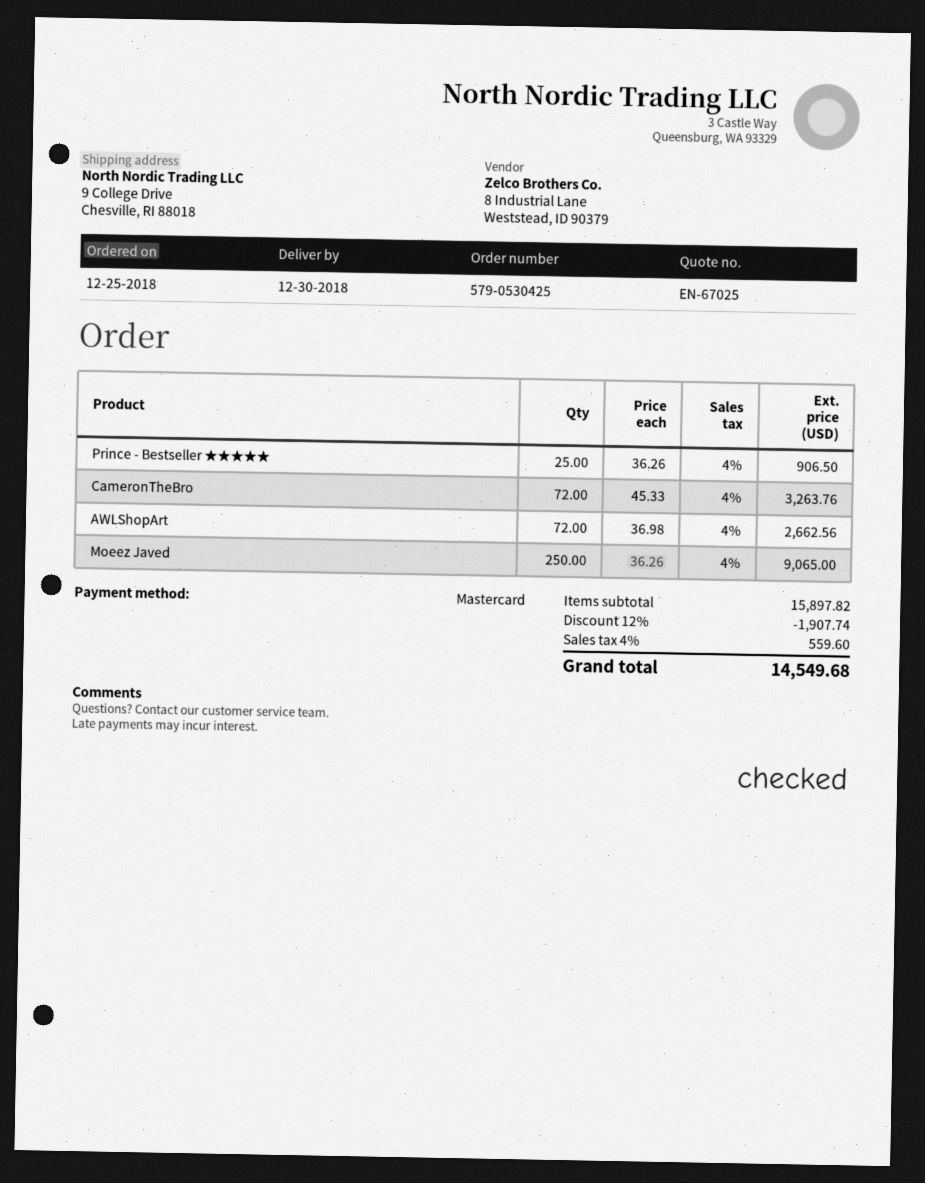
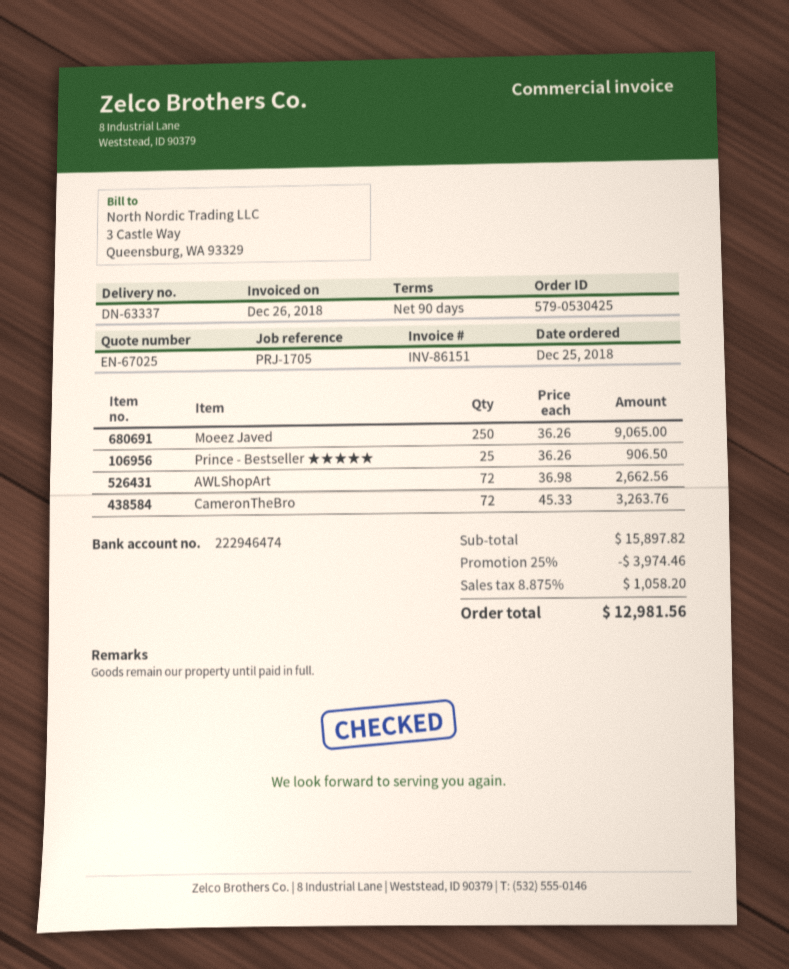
discount: 12% = 1907.74 -> 25% = 3974.46
tax: 4% = 559.60 -> 8.875% = 1058.20
total: 14549.68 -> 12981.56

